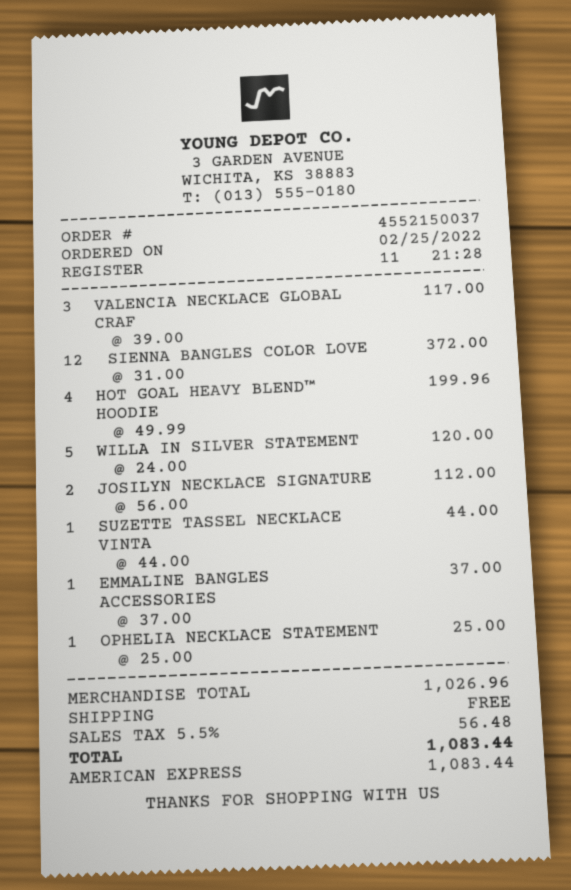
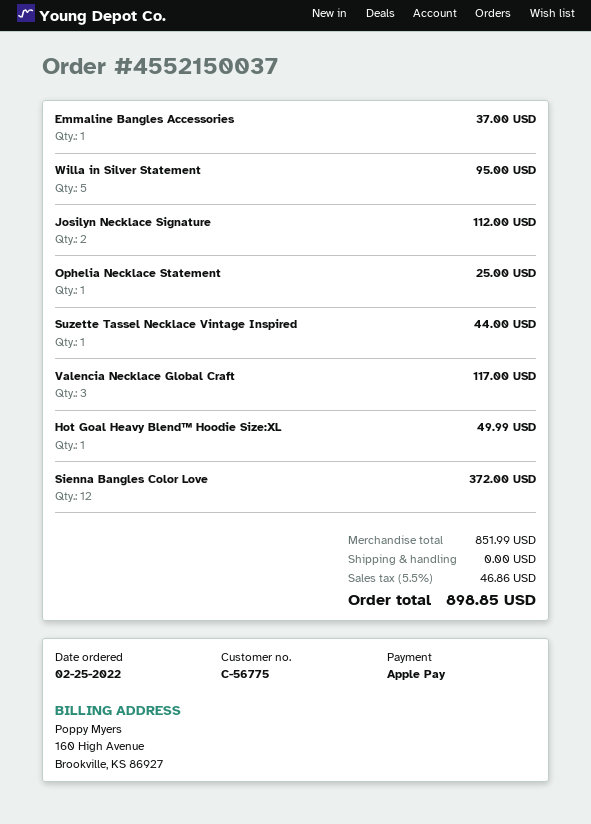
payment method: American Express -> Apple Pay
HOT GOAL HEAVY BLEND™ HOODIE: 4 for 199.96 -> 1 for 49.99
WILLA IN SILVER STATEMENT: 5 for 120.00 -> 5 for 95.00
subtotal: 1026.96 -> 851.99
tax: 5.5% = 56.48 -> 5.5% = 46.86
total: 1083.44 -> 898.85

